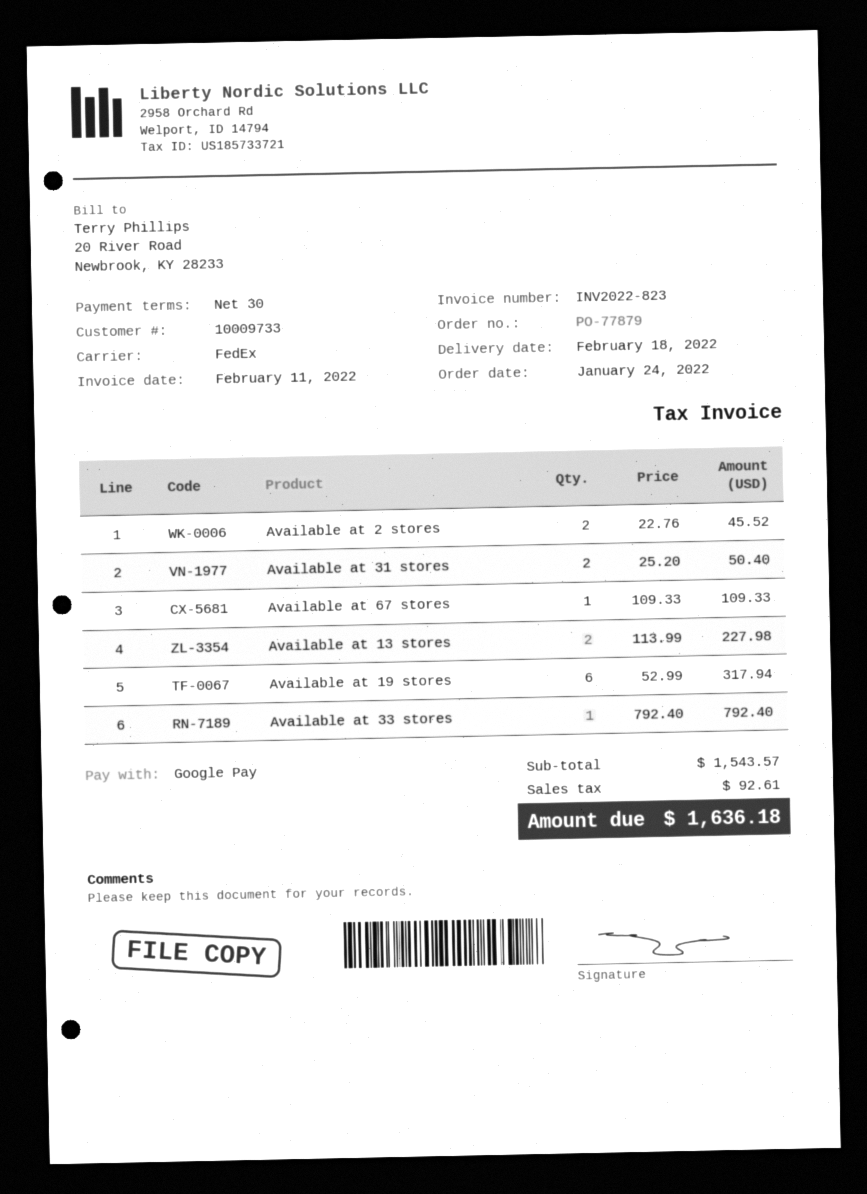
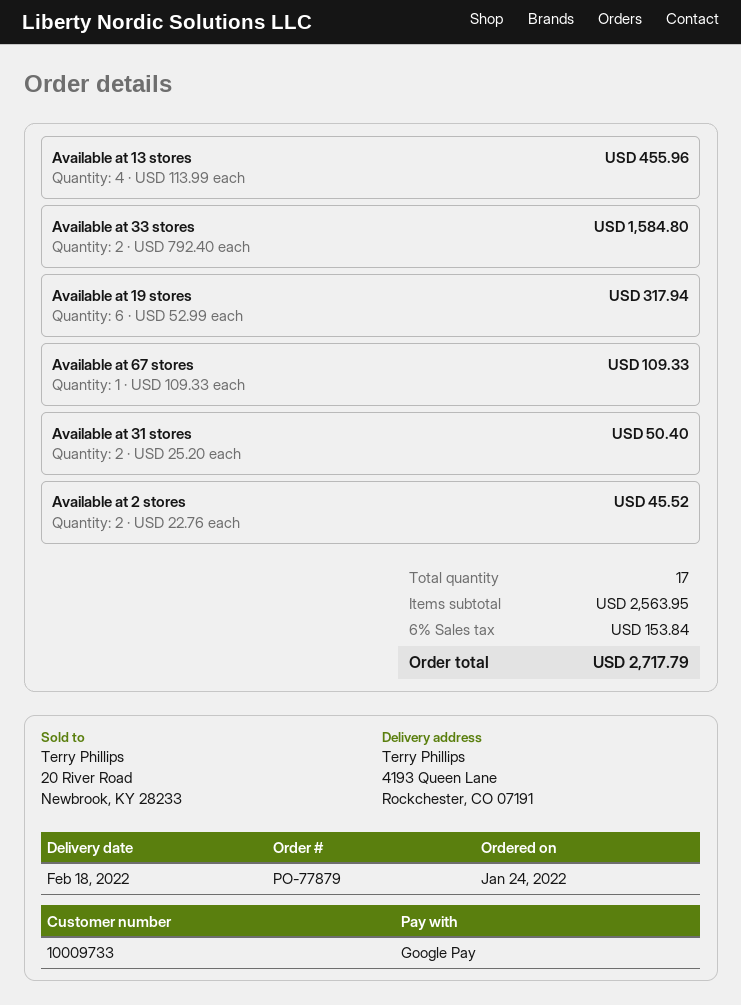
Available at 13 stores: 2 x 113.99 = 227.98 -> 4 x 113.99 = 455.96
Available at 33 stores: 1 x 792.40 = 792.40 -> 2 x 792.40 = 1584.80
subtotal: 1543.57 -> 2563.95
tax: 92.61 -> 153.84
total: 1636.18 -> 2717.79

